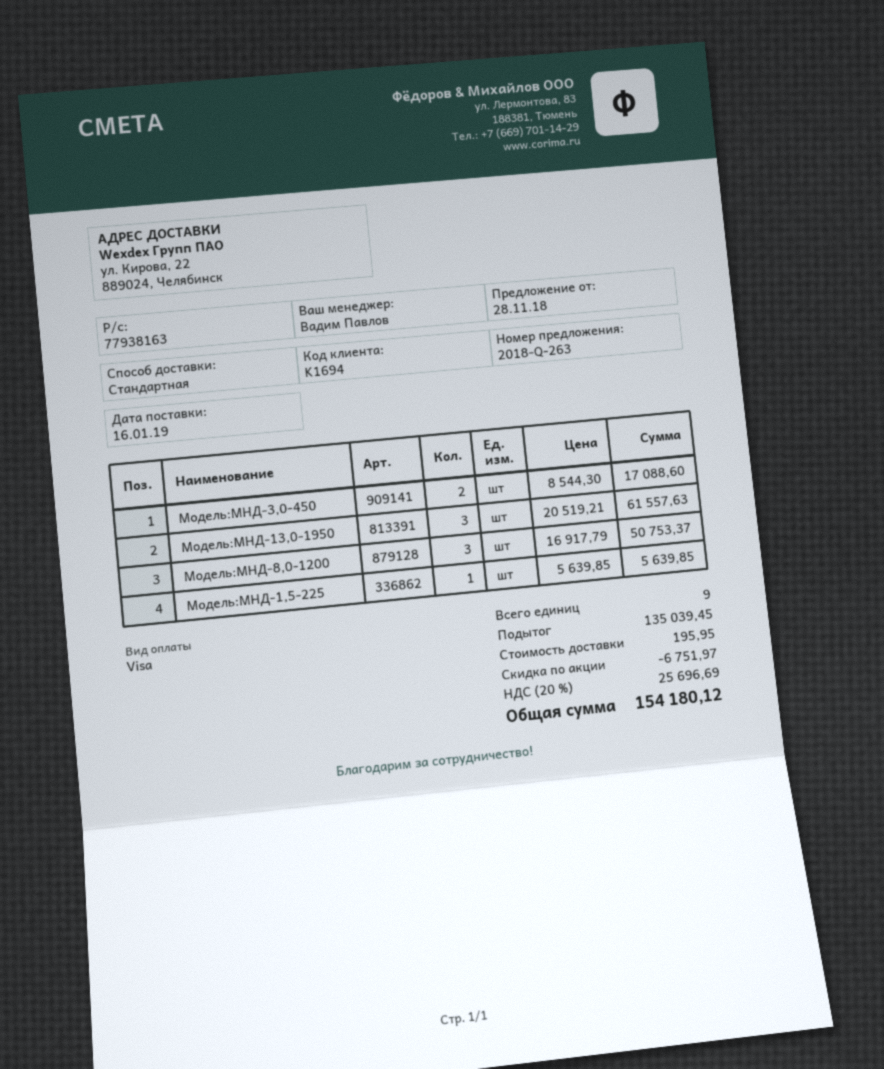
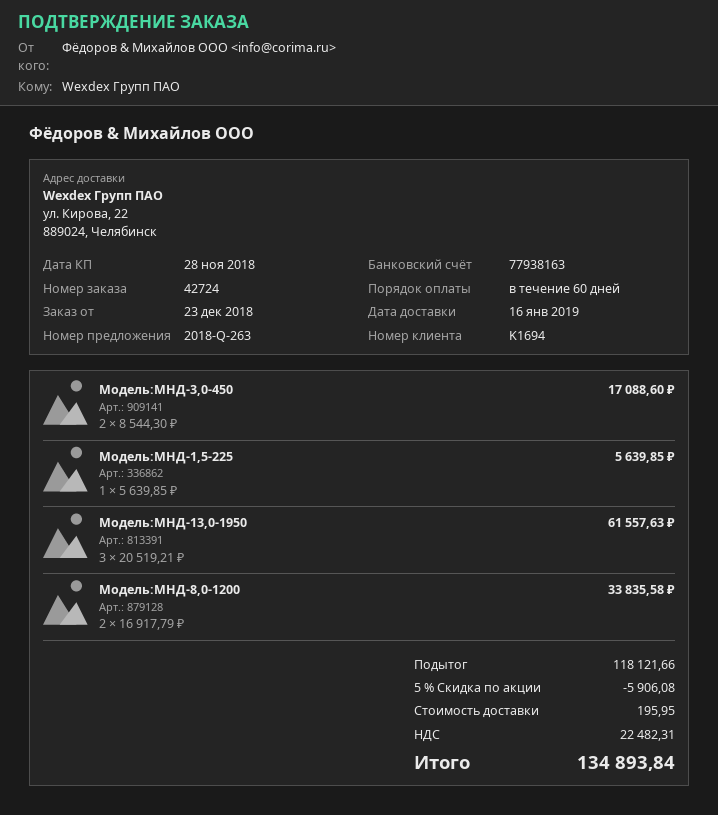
Модель:МНД-8,0-1200: 3 x 16917.79 = 50753.37 -> 2 x 16917.79 = 33835.58
subtotal: 135039.45 -> 118121.66
discount: 6751.97 -> 5906.08
tax: 25696.69 -> 22482.31
total: 154180.12 -> 134893.84

